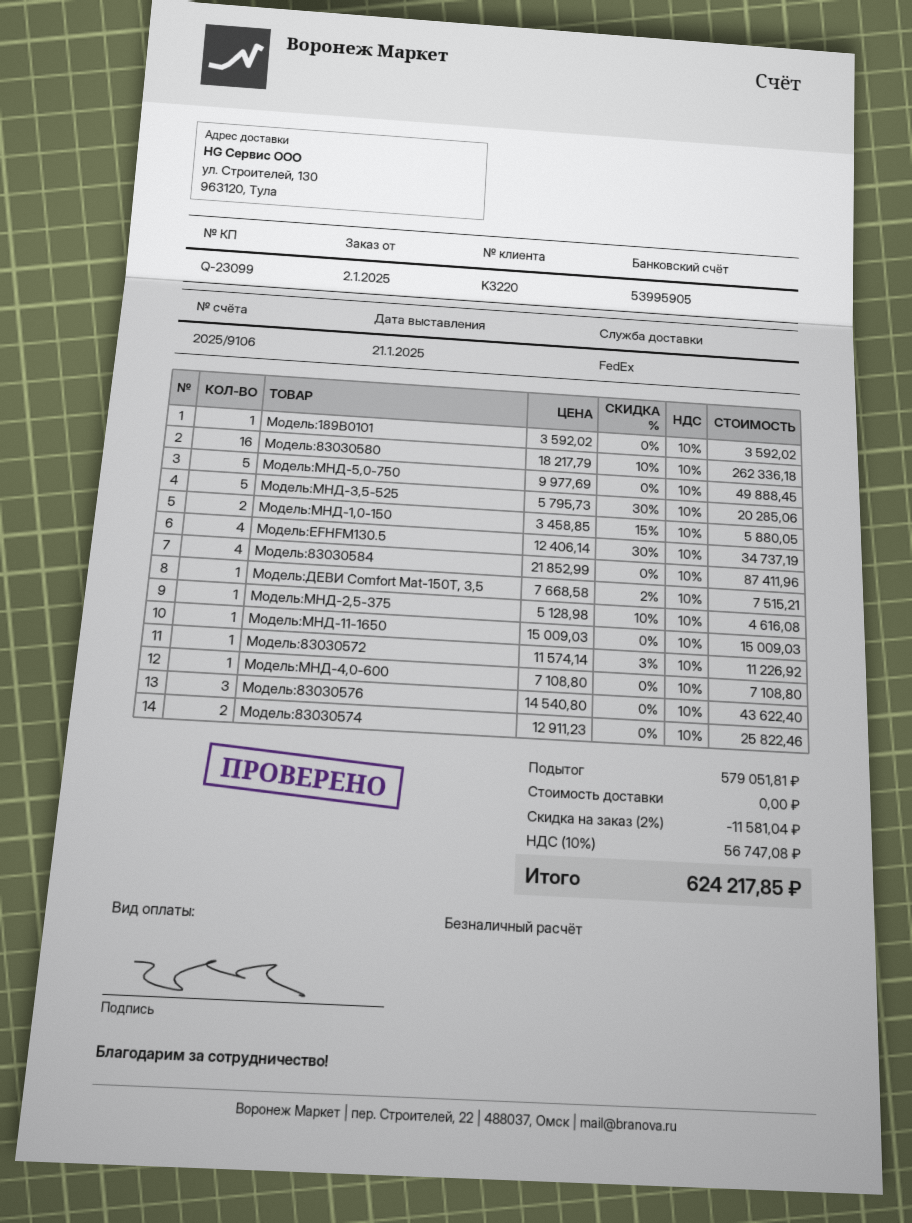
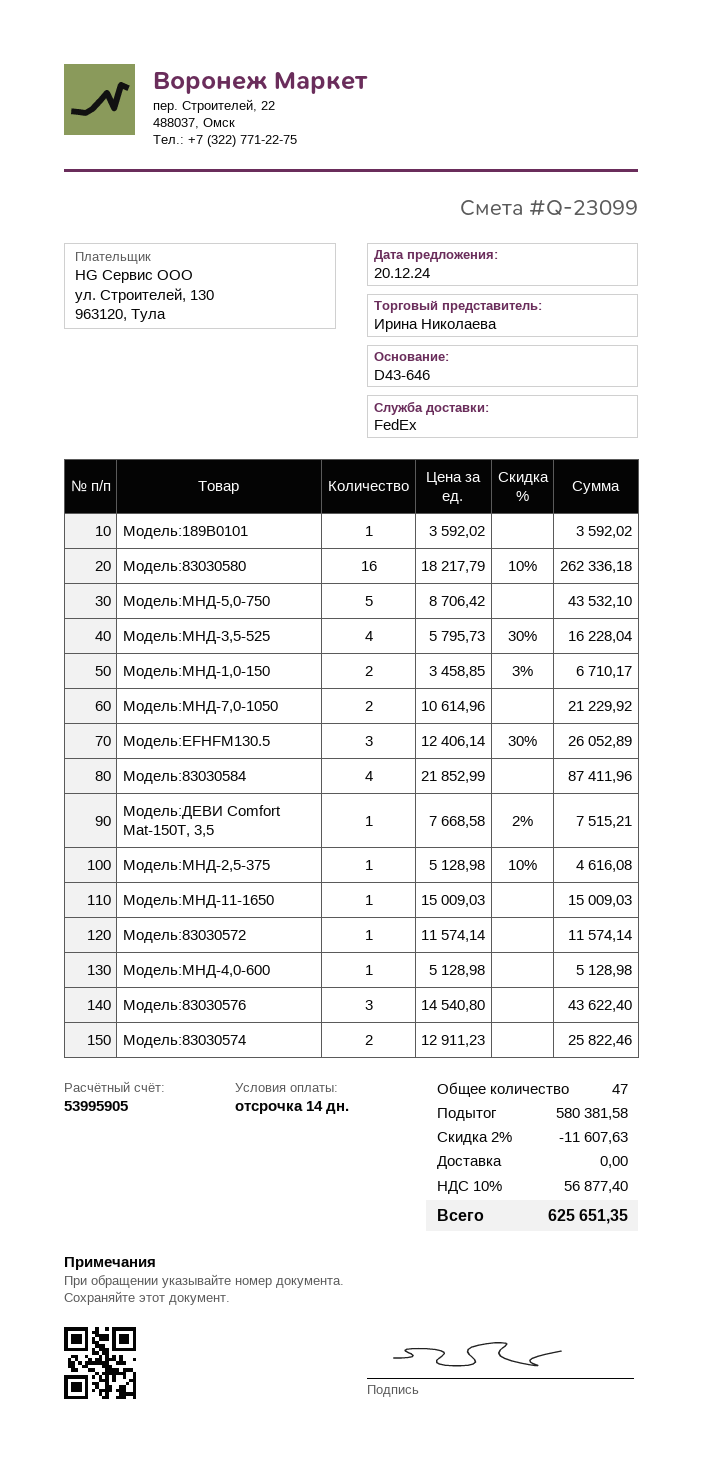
Модель:МНД-5,0-750: 5 x 9977.69 = 49888.45 -> 5 x 8706.42 = 43532.10
Модель:МНД-3,5-525: 5 x 5795.73 - 30% = 20285.06 -> 4 x 5795.73 - 30% = 16228.04
Модель:МНД-1,0-150: 2 x 3458.85 - 15% = 5880.05 -> 2 x 3458.85 - 3% = 6710.17
Модель:EFHFM130.5: 4 x 12406.14 - 30% = 34737.19 -> 3 x 12406.14 - 30% = 26052.89
Модель:83030572: 1 x 11574.14 - 3% = 11226.92 -> 1 x 11574.14 = 11574.14
Модель:МНД-4,0-600: 1 x 7108.80 = 7108.80 -> 1 x 5128.98 = 5128.98
Модель:МНД-7,0-1050: none -> 2 x 10614.96 = 21229.92
subtotal: 579051.81 -> 580381.58
discount: 2% = 11581.04 -> 2% = 11607.63
tax: 10% = 56747.08 -> 10% = 56877.40
total: 624217.85 -> 625651.35

